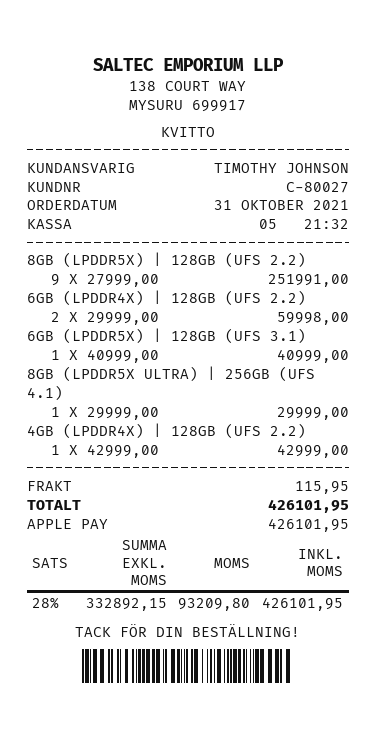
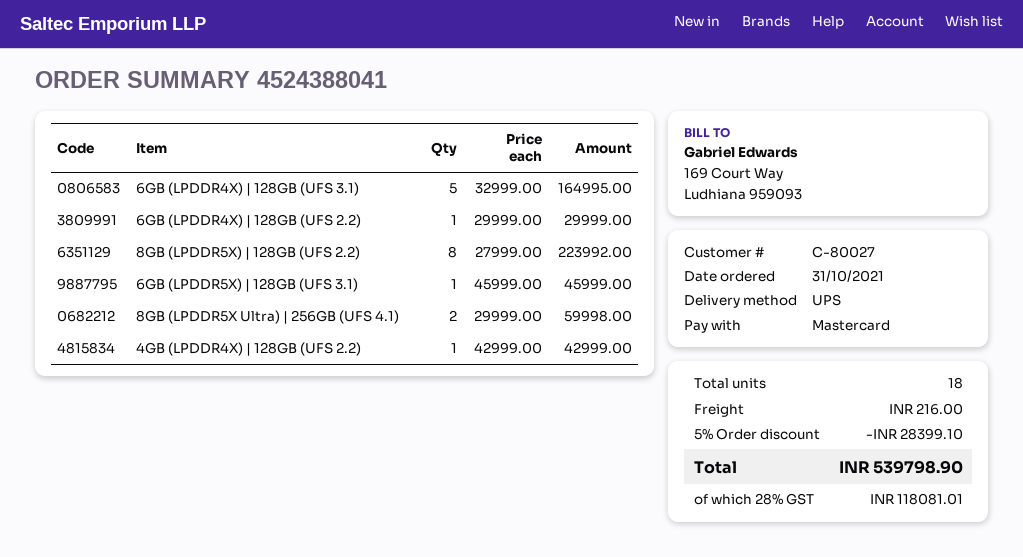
payment method: Apple Pay -> Mastercard
8GB (LPDDR5X) | 128GB (UFS 2.2): 9 x 27999.00 = 251991.00 -> 8 x 27999.00 = 223992.00
6GB (LPDDR4X) | 128GB (UFS 2.2): 2 x 29999.00 = 59998.00 -> 1 x 29999.00 = 29999.00
6GB (LPDDR5X) | 128GB (UFS 3.1): 1 x 40999.00 = 40999.00 -> 1 x 45999.00 = 45999.00
8GB (LPDDR5X ULTRA) | 256GB (UFS 4.1): 1 x 29999.00 = 29999.00 -> 2 x 29999.00 = 59998.00
6GB (LPDDR4X) | 128GB (UFS 3.1): none -> 5 x 32999.00 = 164995.00
discount: none -> 5% = 28399.10
shipping: 115.95 -> 216.00
tax: 28% = 93209.80 -> 28% = 118081.01
total: 426101.95 -> 539798.90

